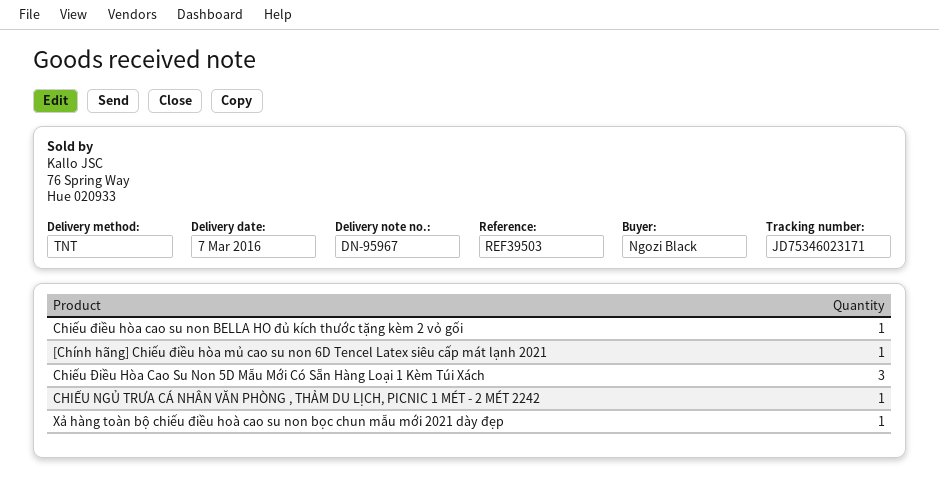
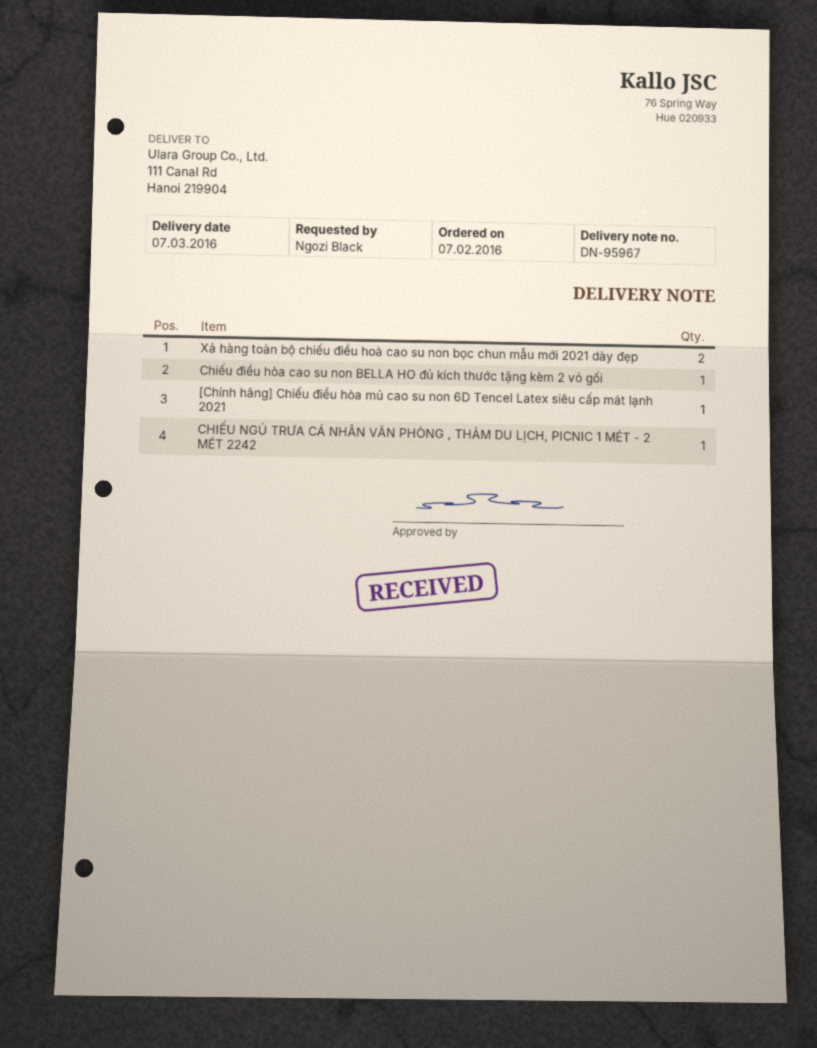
Chiếu Điều Hòa Cao Su Non 5D Mẫu Mới Có Sẵn Hàng Loại 1 Kèm Túi Xách: 3 -> none
Xả hàng toàn bộ chiếu điều hoà cao su non bọc chun mẫu mới 2021 dày đẹp: 1 -> 2

